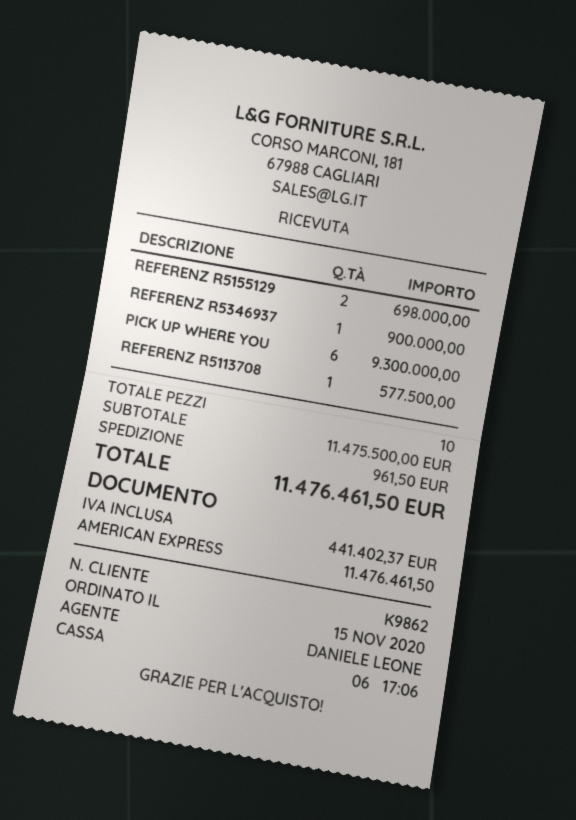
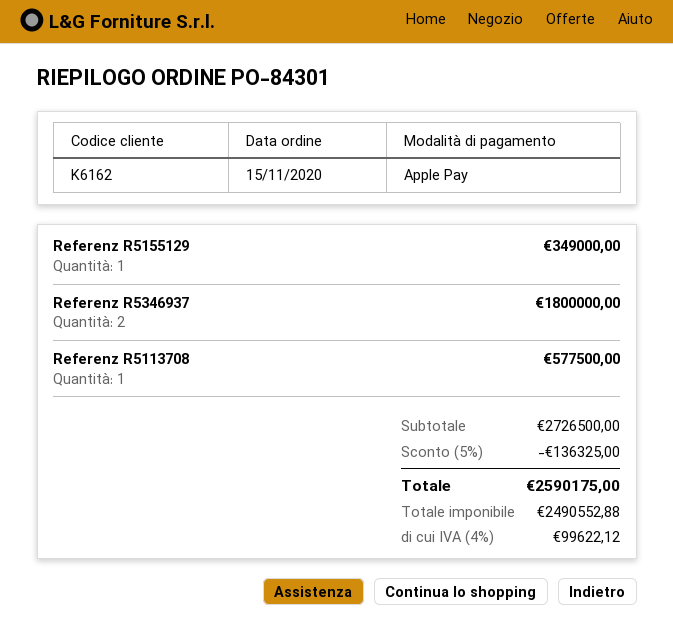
customer number: K9862 -> K6162
payment method: American Express -> Apple Pay
REFERENZ R5155129: 2 for 698000.00 -> 1 for 349000.00
REFERENZ R5346937: 1 for 900000.00 -> 2 for 1800000.00
PICK UP WHERE YOU: 6 for 9300000.00 -> none
subtotal: 11475500.00 -> 2726500.00
discount: none -> 5% = 136325.00
shipping: 961.50 -> none
tax: 441402.37 -> 99622.12
total: 11476461.50 -> 2590175.00

